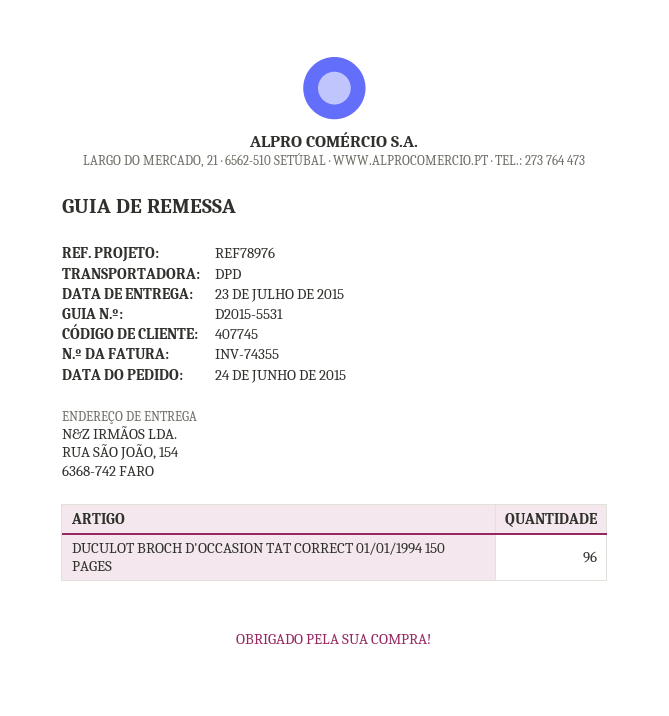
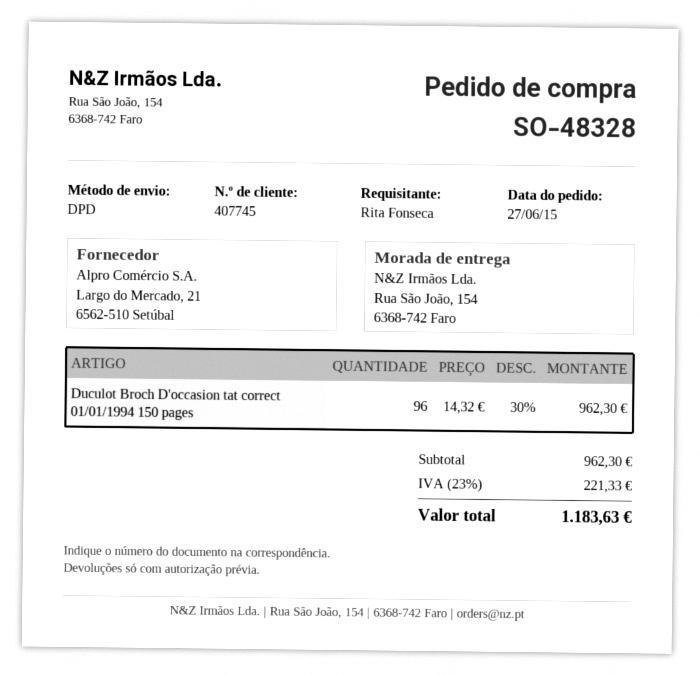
order date: 2015-06-24 -> 2015-06-27

